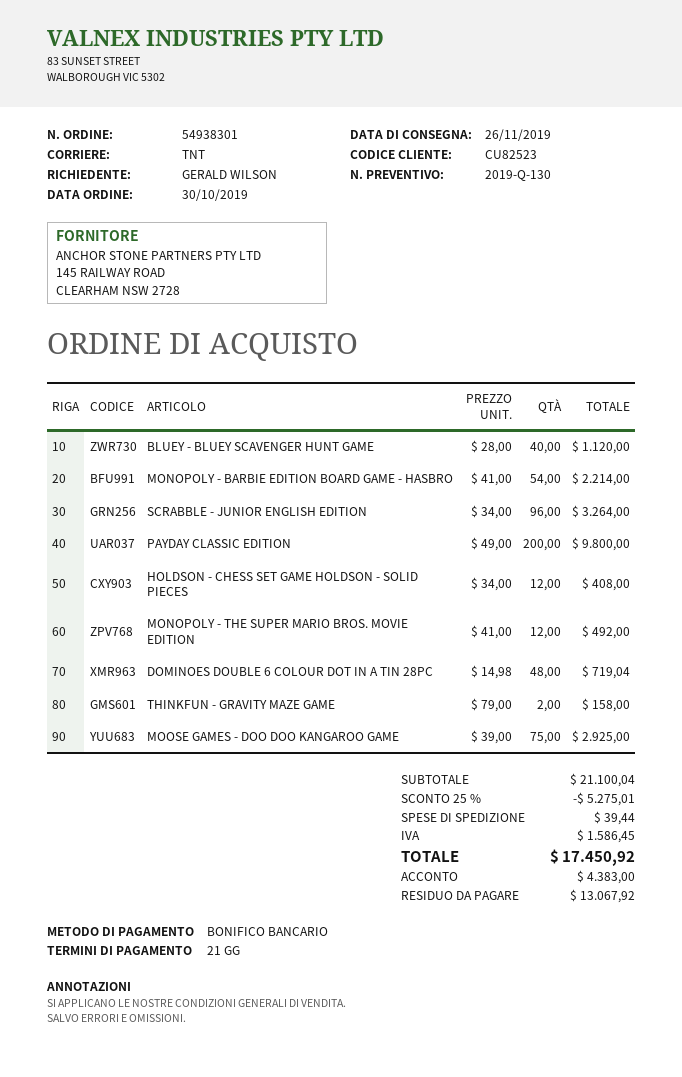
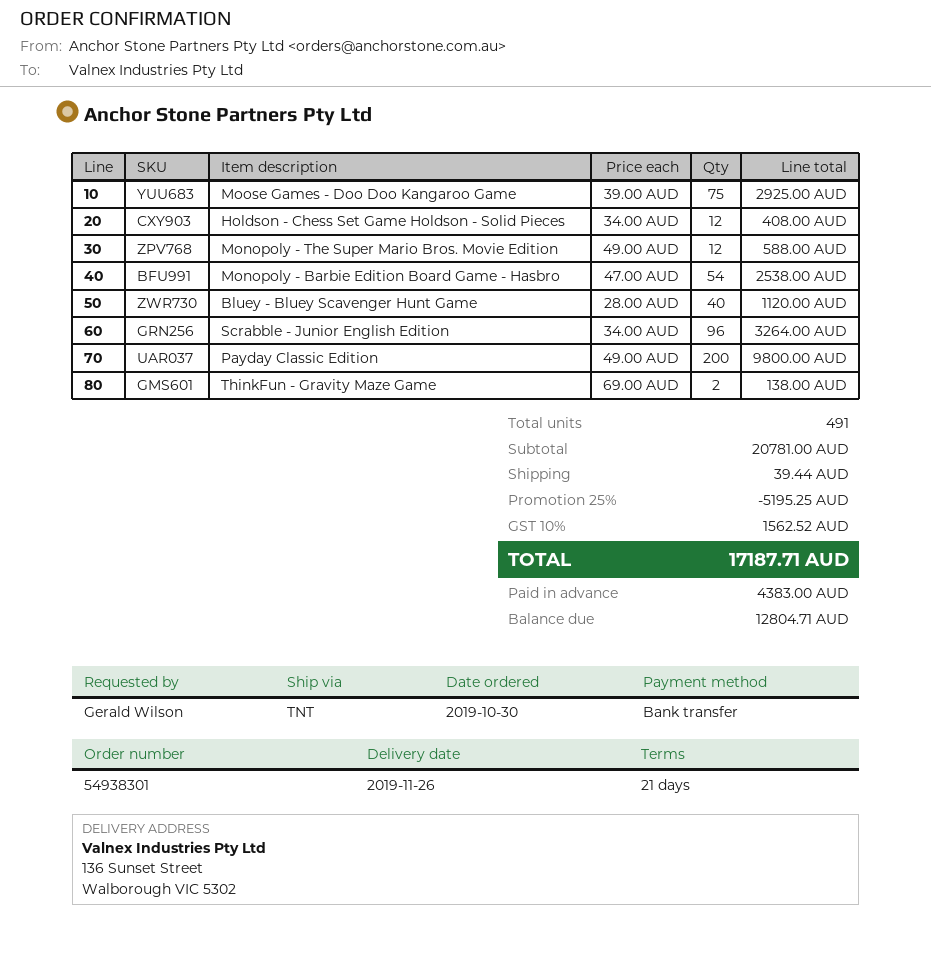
MONOPOLY - BARBIE EDITION BOARD GAME - HASBRO: 54 x 41.00 = 2214.00 -> 54 x 47.00 = 2538.00
MONOPOLY - THE SUPER MARIO BROS. MOVIE EDITION: 12 x 41.00 = 492.00 -> 12 x 49.00 = 588.00
DOMINOES DOUBLE 6 COLOUR DOT IN A TIN 28PC: 48 x 14.98 = 719.04 -> none
THINKFUN - GRAVITY MAZE GAME: 2 x 79.00 = 158.00 -> 2 x 69.00 = 138.00
subtotal: 21100.04 -> 20781.00
discount: 25% = 5275.01 -> 25% = 5195.25
tax: 1586.45 -> 1562.52
total: 17450.92 -> 17187.71
balance: 13067.92 -> 12804.71

